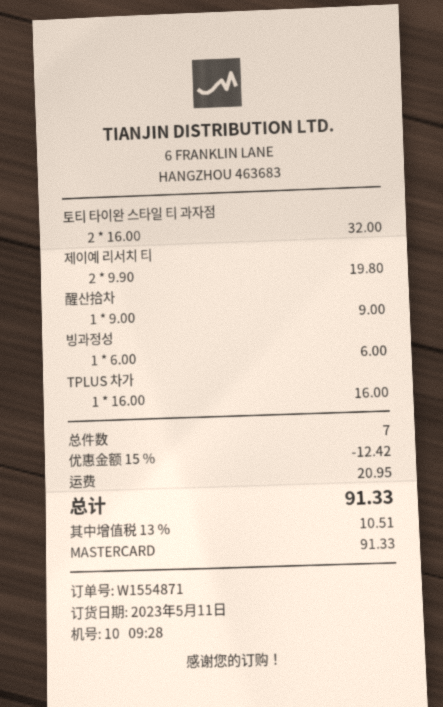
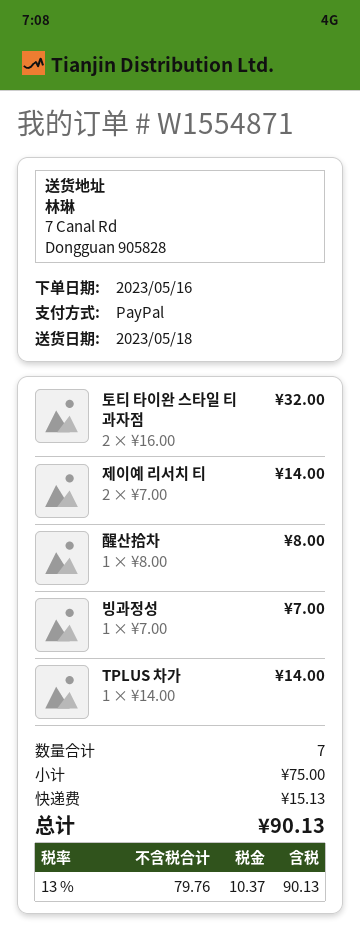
order date: 2023-05-11 -> 2023-05-16
payment method: Mastercard -> PayPal
제이예 리서치 티: 2 x 9.90 = 19.80 -> 2 x 7.00 = 14.00
醒산拾차: 1 x 9.00 = 9.00 -> 1 x 8.00 = 8.00
빙과정성: 1 x 6.00 = 6.00 -> 1 x 7.00 = 7.00
TPLUS 차가: 1 x 16.00 = 16.00 -> 1 x 14.00 = 14.00
discount: 15% = 12.42 -> none
shipping: 20.95 -> 15.13
tax: 13% = 10.51 -> 13% = 10.37
total: 91.33 -> 90.13

